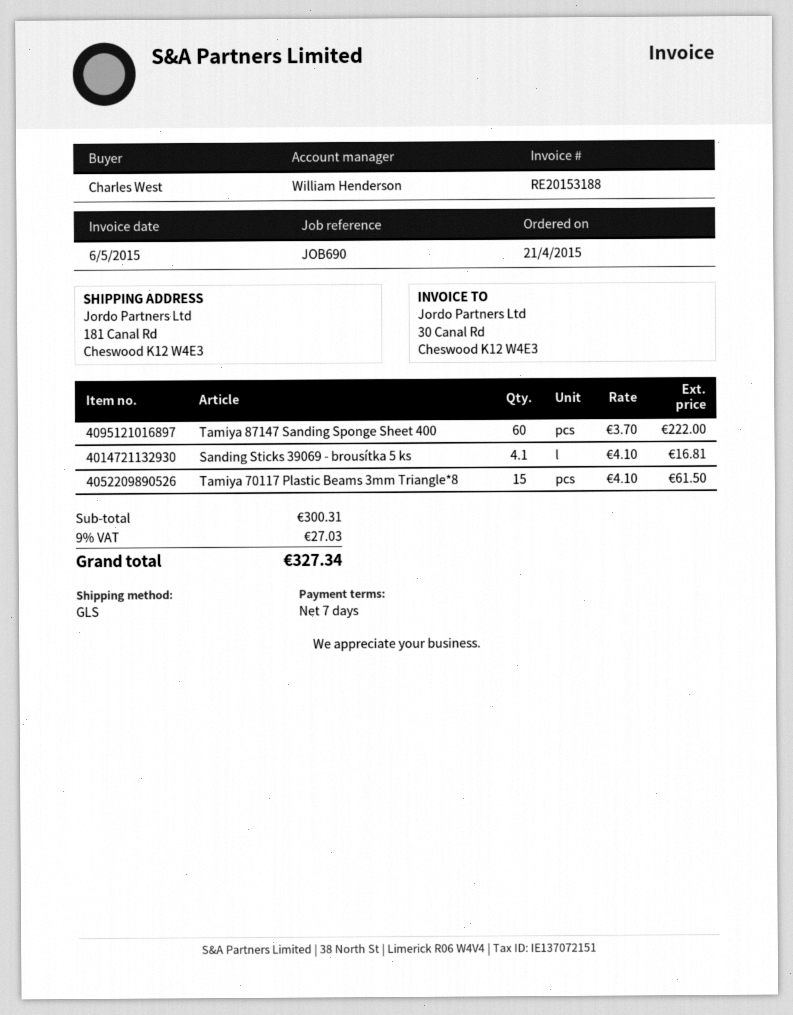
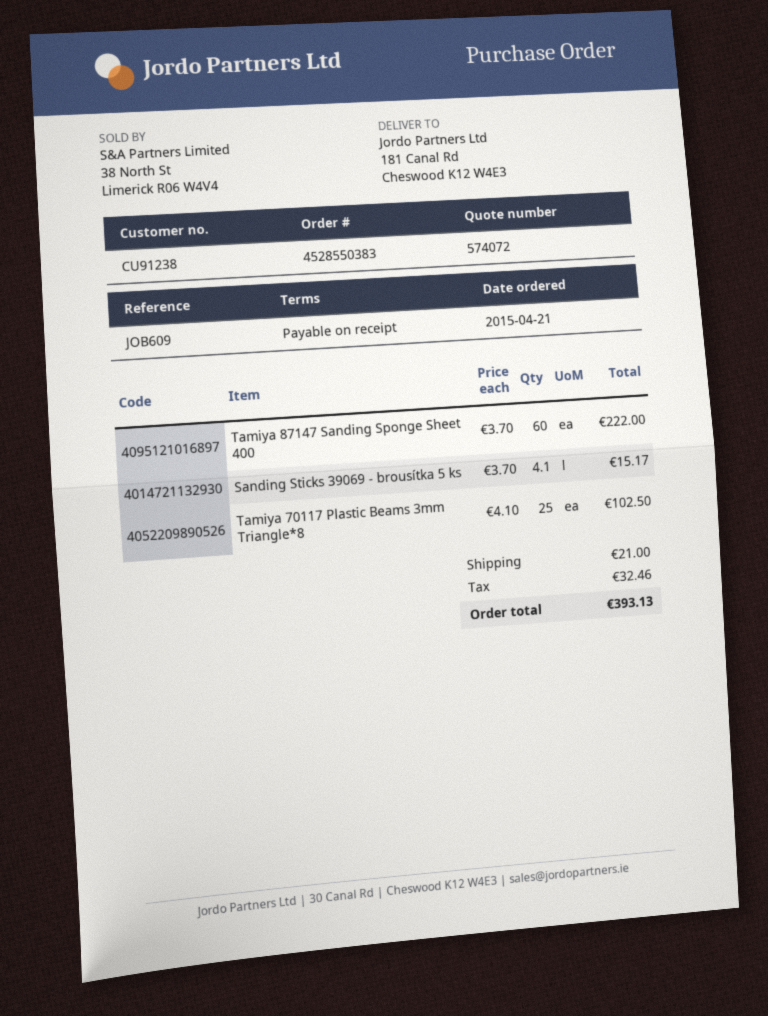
payment terms: 7 days -> on receipt
reference: JOB690 -> JOB609
Sanding Sticks 39069 - brousítka 5 ks: 4.1 x 4.10 = 16.81 -> 4.1 x 3.70 = 15.17
Tamiya 70117 Plastic Beams 3mm Triangle*8: 15 x 4.10 = 61.50 -> 25 x 4.10 = 102.50
shipping: none -> 21.00
tax: 27.03 -> 32.46
total: 327.34 -> 393.13

